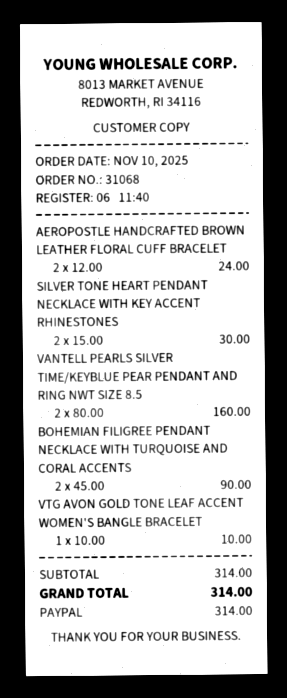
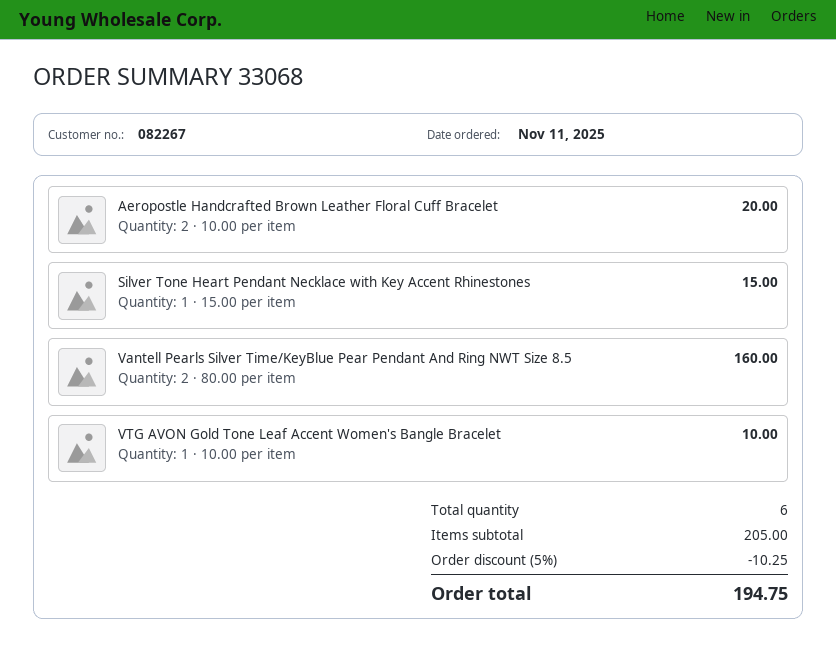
order number: 31068 -> 33068
order date: 2025-11-10 -> 2025-11-11
AEROPOSTLE HANDCRAFTED BROWN LEATHER FLORAL CUFF BRACELET: 2 x 12.00 = 24.00 -> 2 x 10.00 = 20.00
SILVER TONE HEART PENDANT NECKLACE WITH KEY ACCENT RHINESTONES: 2 x 15.00 = 30.00 -> 1 x 15.00 = 15.00
BOHEMIAN FILIGREE PENDANT NECKLACE WITH TURQUOISE AND CORAL ACCENTS: 2 x 45.00 = 90.00 -> none
subtotal: 314.00 -> 205.00
discount: none -> 5% = 10.25
total: 314.00 -> 194.75

